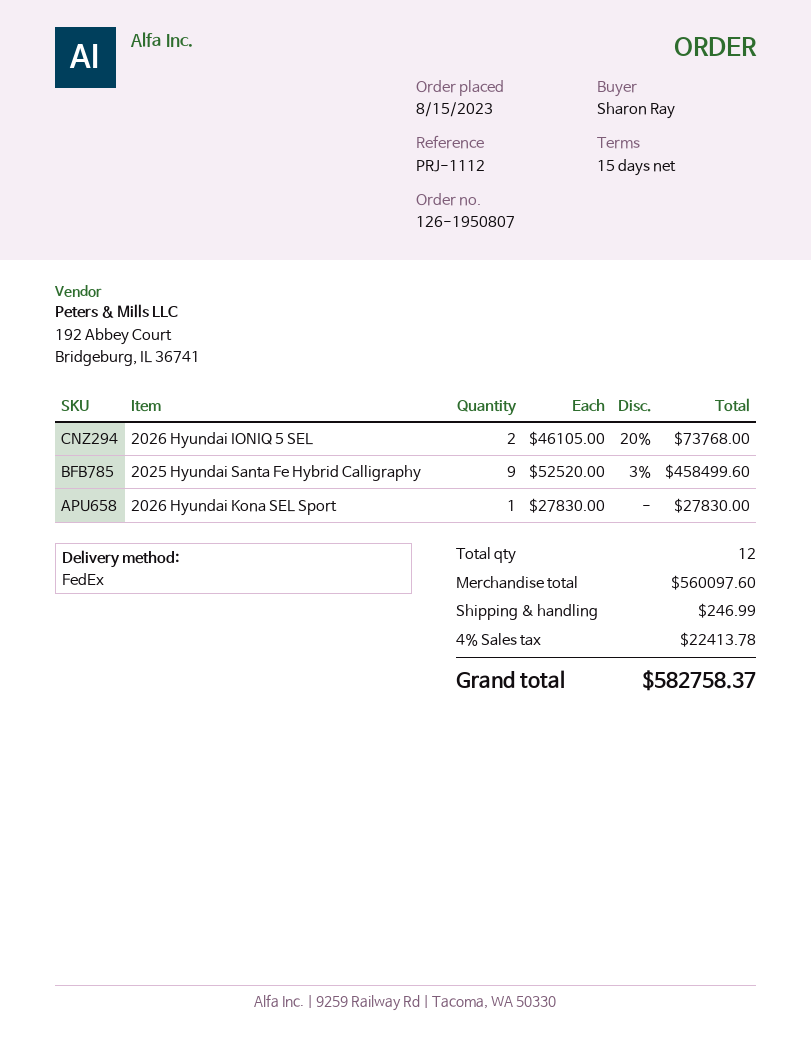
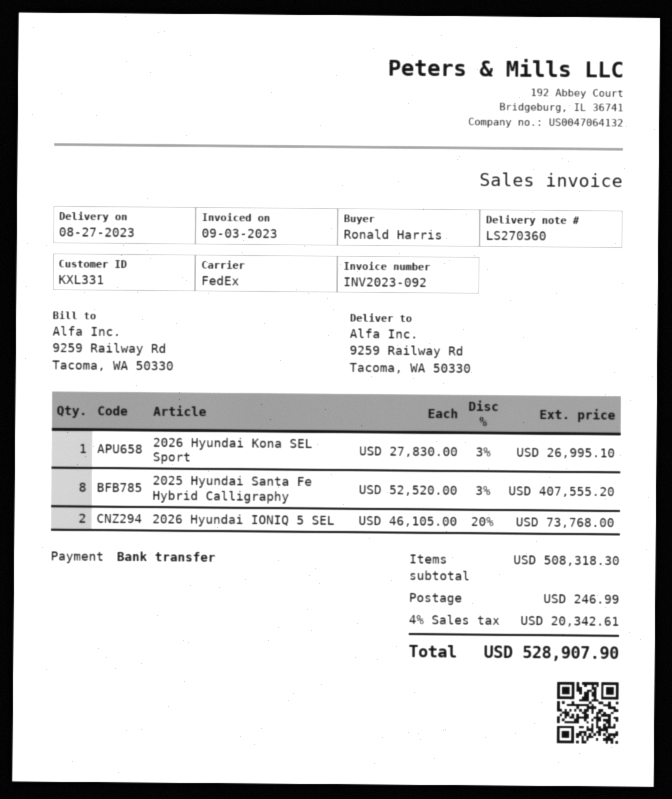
ordered by: Sharon Ray -> Ronald Harris
2025 Hyundai Santa Fe Hybrid Calligraphy: 9 x 52520.00 - 3% = 458499.60 -> 8 x 52520.00 - 3% = 407555.20
2026 Hyundai Kona SEL Sport: 1 x 27830.00 = 27830.00 -> 1 x 27830.00 - 3% = 26995.10
subtotal: 560097.60 -> 508318.30
tax: 4% = 22413.78 -> 4% = 20342.61
total: 582758.37 -> 528907.90

